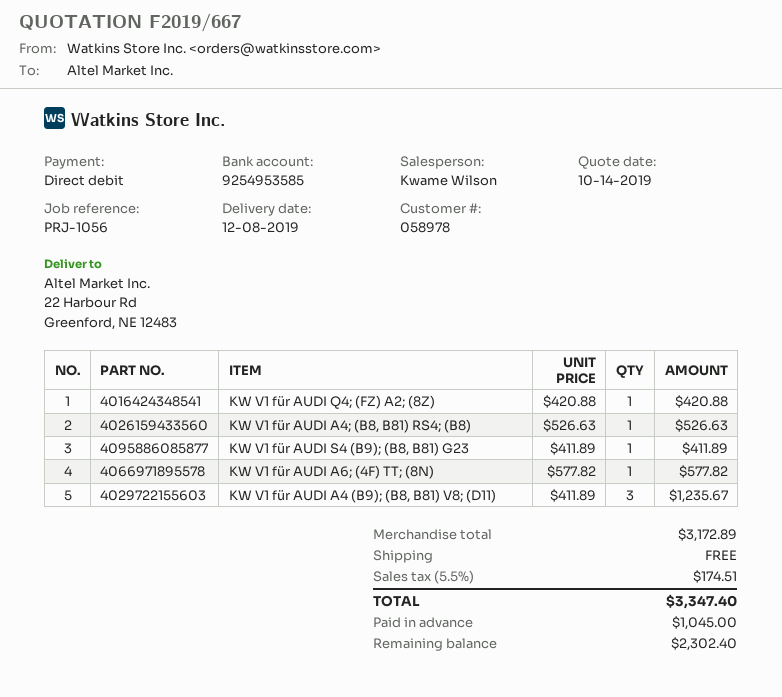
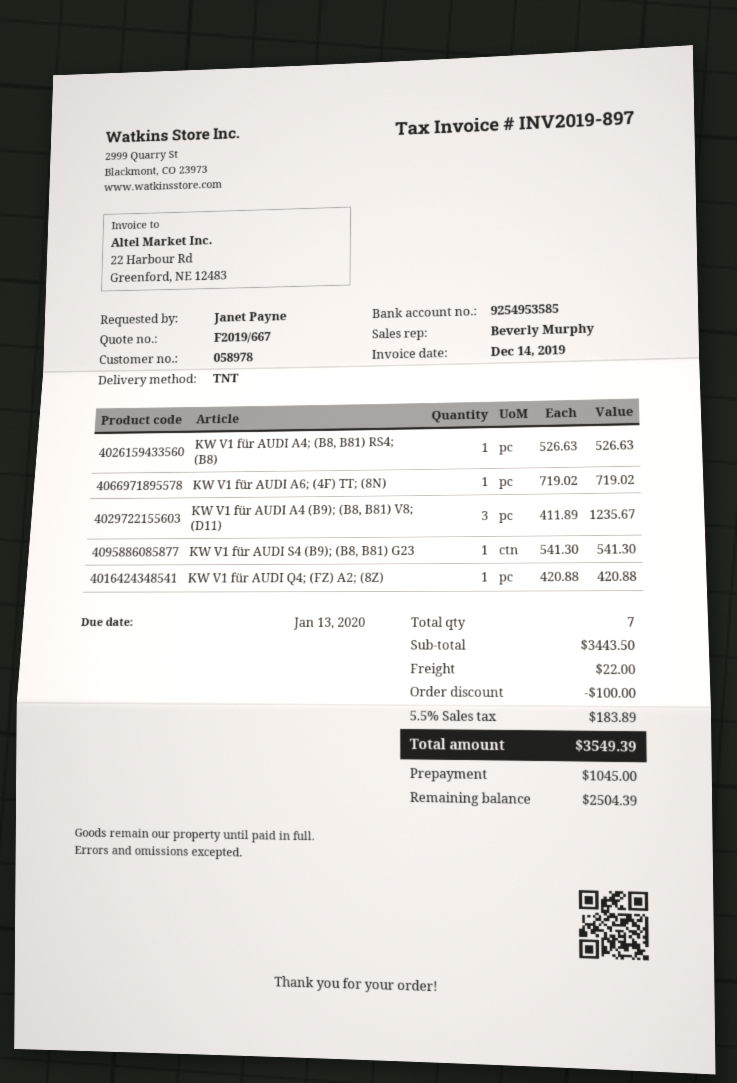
sales rep: Kwame Wilson -> Beverly Murphy
KW V1 für AUDI S4 (B9); (B8, B81) G23: 1 x 411.89 = 411.89 -> 1 x 541.30 = 541.30
KW V1 für AUDI A6; (4F) TT; (8N): 1 x 577.82 = 577.82 -> 1 x 719.02 = 719.02
subtotal: 3172.89 -> 3443.50
discount: none -> 100.00
shipping: 0.00 -> 22.00
tax: 5.5% = 174.51 -> 5.5% = 183.89
total: 3347.40 -> 3549.39
balance: 2302.40 -> 2504.39

